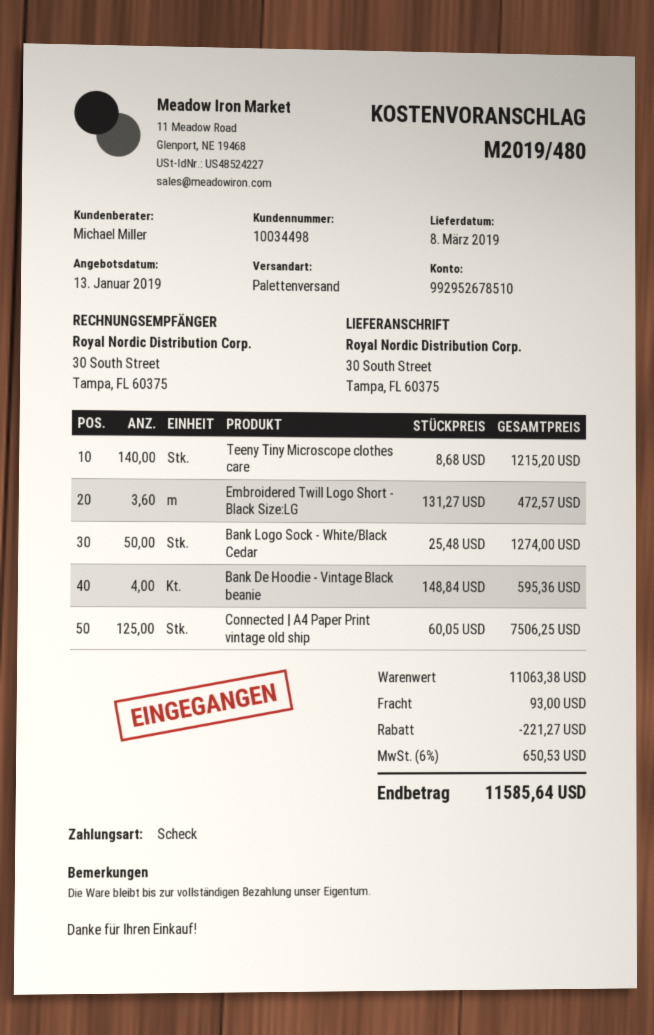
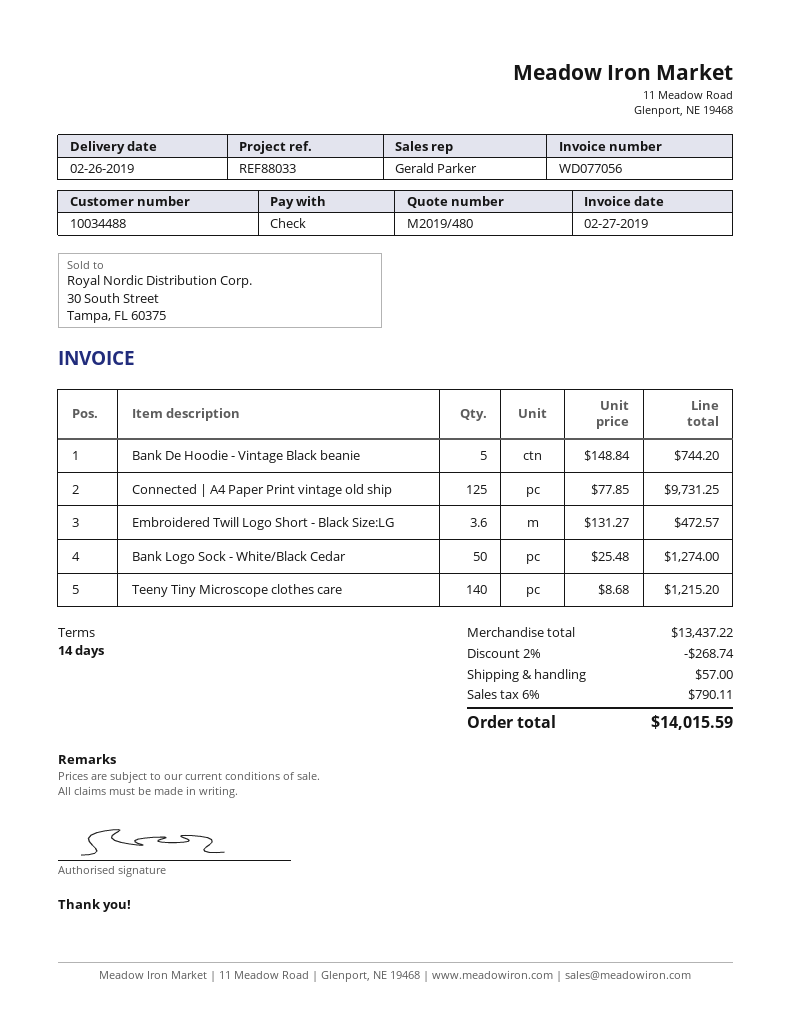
delivery date: 2019-03-08 -> 2019-02-26
customer number: 10034498 -> 10034488
sales rep: Michael Miller -> Gerald Parker
Bank De Hoodie - Vintage Black beanie: 4 x 148.84 = 595.36 -> 5 x 148.84 = 744.20
Connected | A4 Paper Print vintage old ship: 125 x 60.05 = 7506.25 -> 125 x 77.85 = 9731.25
subtotal: 11063.38 -> 13437.22
discount: 221.27 -> 268.74
shipping: 93.00 -> 57.00
tax: 6% = 650.53 -> 6% = 790.11
total: 11585.64 -> 14015.59

